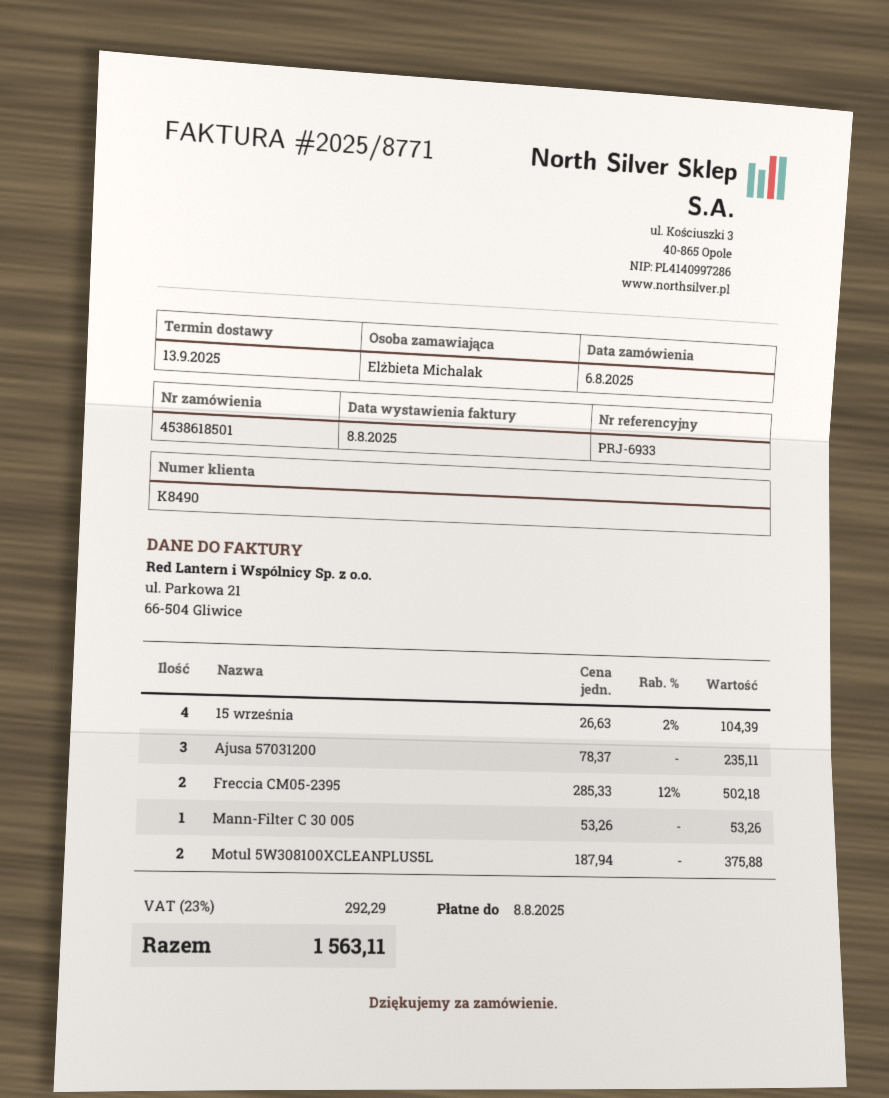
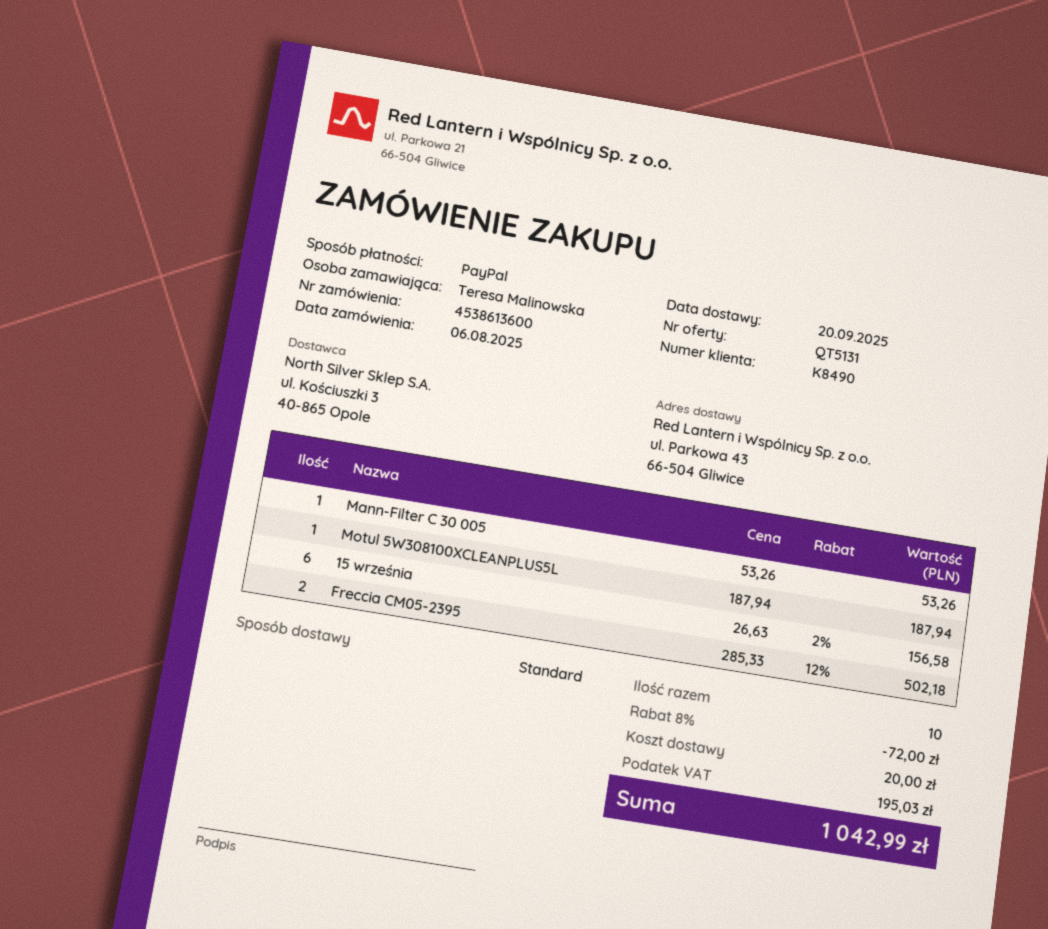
order number: 4538618501 -> 4538613600
delivery date: 2025-09-13 -> 2025-09-20
ordered by: Elżbieta Michalak -> Teresa Malinowska
15 września: 4 x 26.63 - 2% = 104.39 -> 6 x 26.63 - 2% = 156.58
Ajusa 57031200: 3 x 78.37 = 235.11 -> none
Motul 5W308100XCLEANPLUS5L: 2 x 187.94 = 375.88 -> 1 x 187.94 = 187.94
discount: none -> 8% = 72.00
shipping: none -> 20.00
tax: 292.29 -> 195.03
total: 1563.11 -> 1042.99

